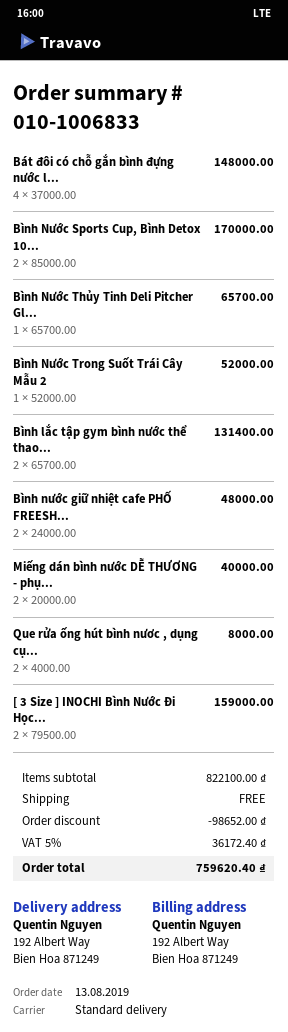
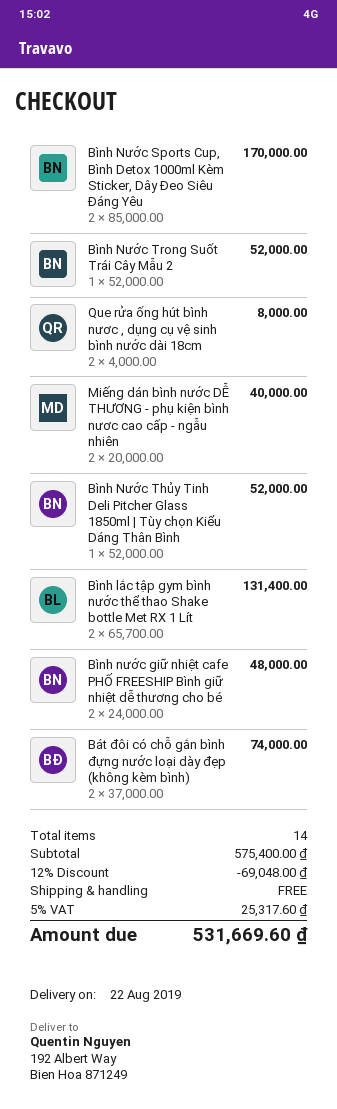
Bát đôi có chỗ gắn bình đựng nước l...: 4 x 37000.00 = 148000.00 -> 2 x 37000.00 = 74000.00
Bình Nước Thủy Tinh Deli Pitcher Gl...: 1 x 65700.00 = 65700.00 -> 1 x 52000.00 = 52000.00
[ 3 Size ] INOCHI Bình Nước Đi Học...: 2 x 79500.00 = 159000.00 -> none
subtotal: 822100.00 -> 575400.00
discount: 98652.00 -> 69048.00
tax: 5% = 36172.40 -> 5% = 25317.60
total: 759620.40 -> 531669.60

